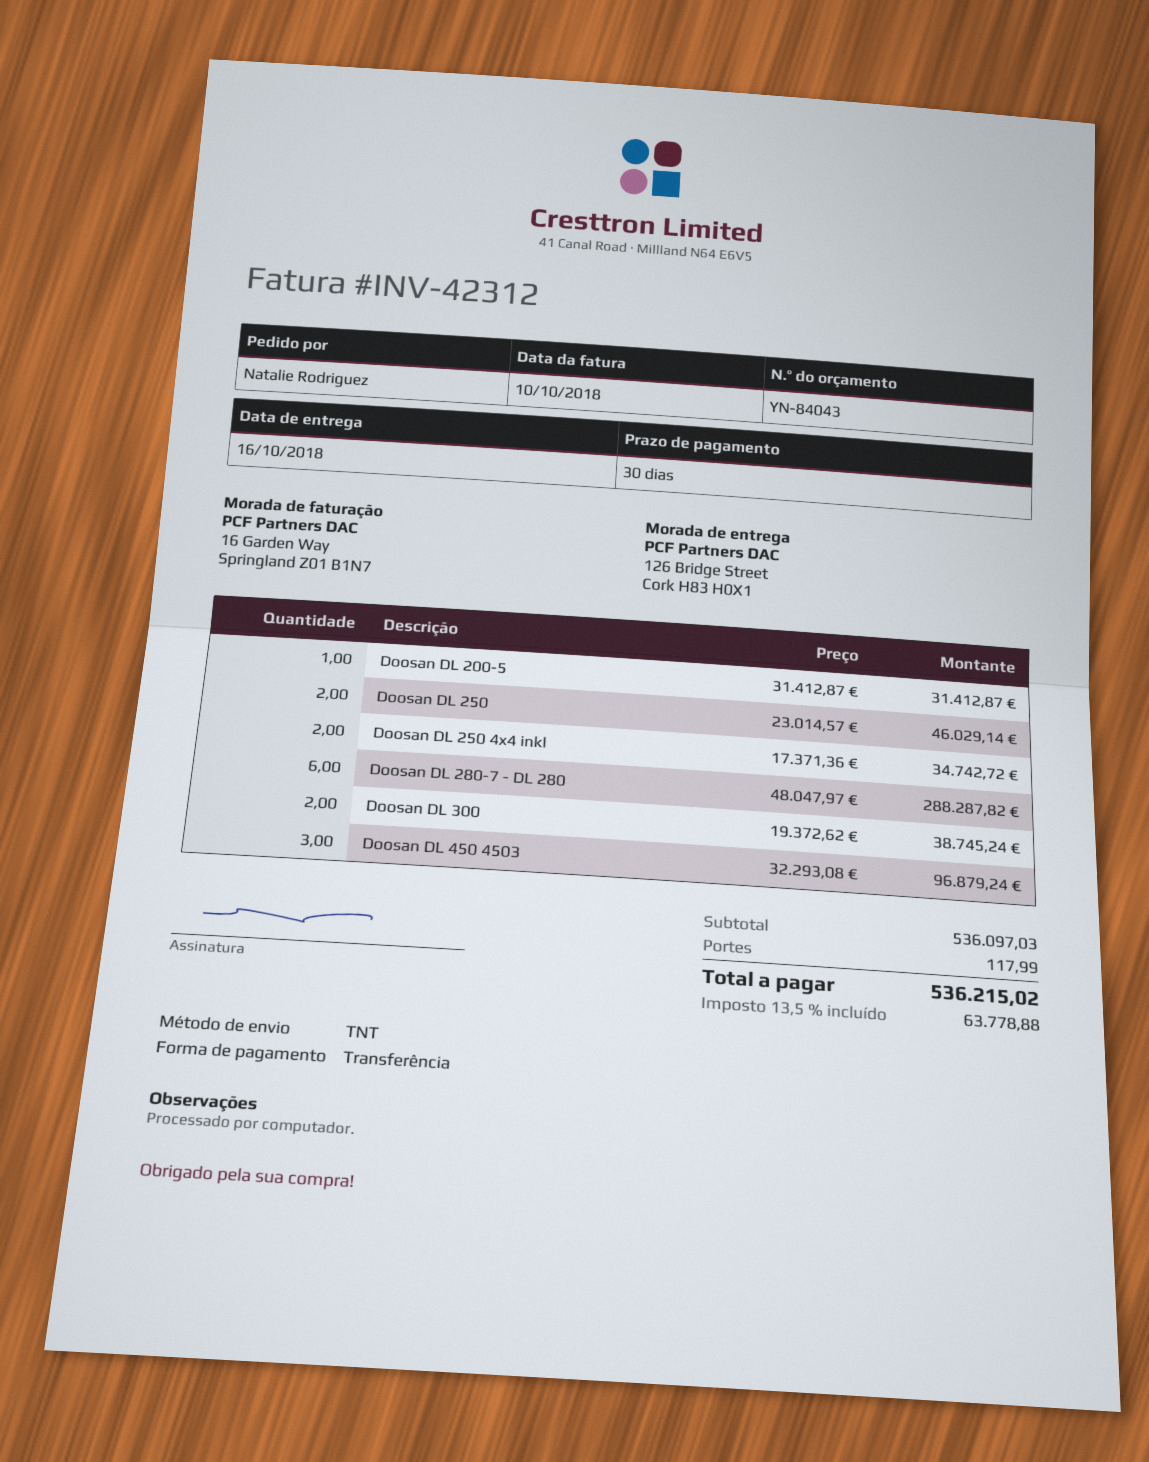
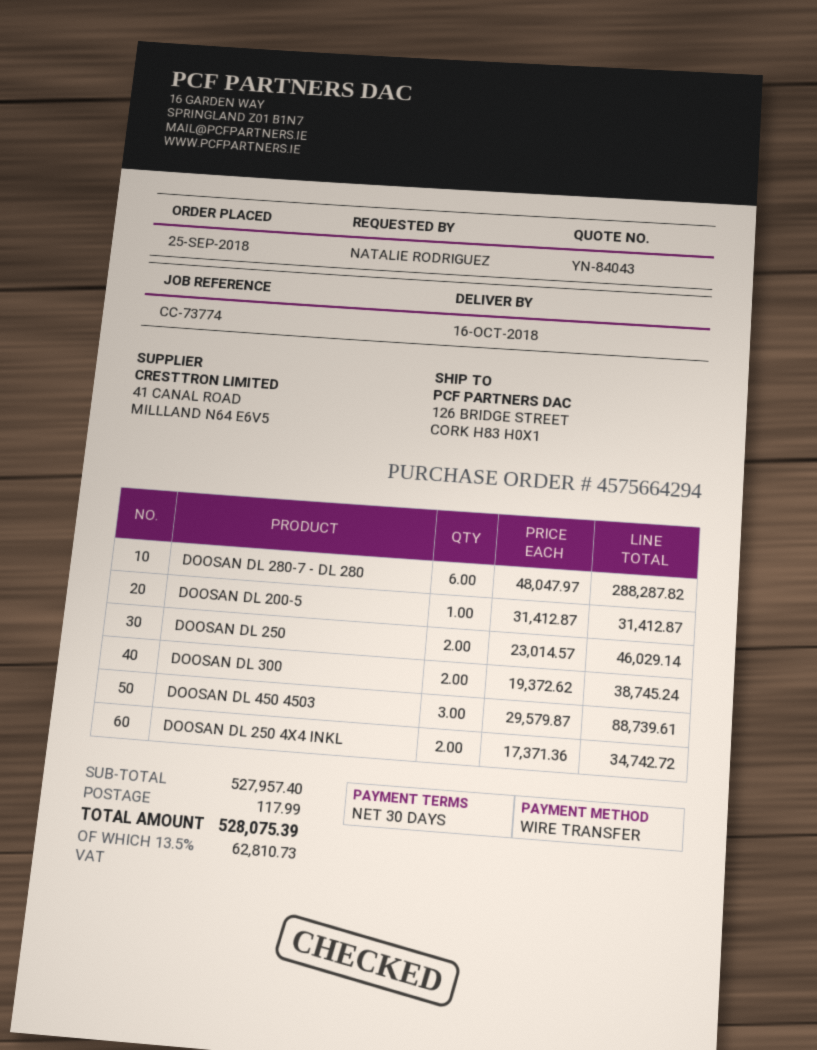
Doosan DL 450 4503: 3 x 32293.08 = 96879.24 -> 3 x 29579.87 = 88739.61
subtotal: 536097.03 -> 527957.40
tax: 13.5% = 63778.88 -> 13.5% = 62810.73
total: 536215.02 -> 528075.39

